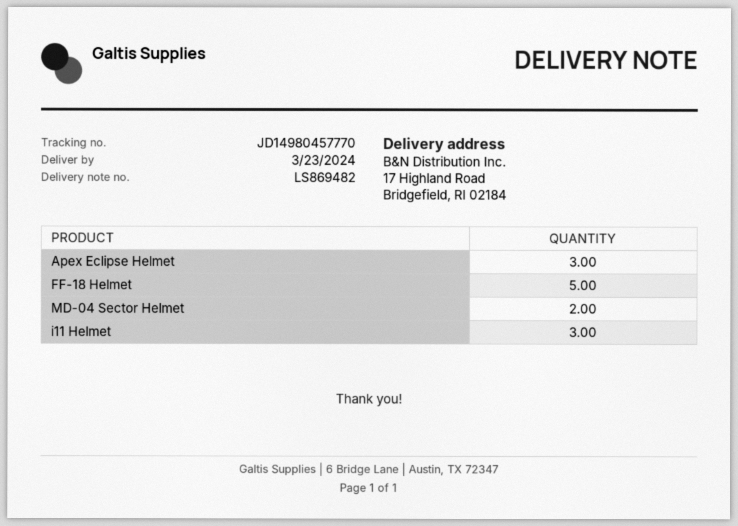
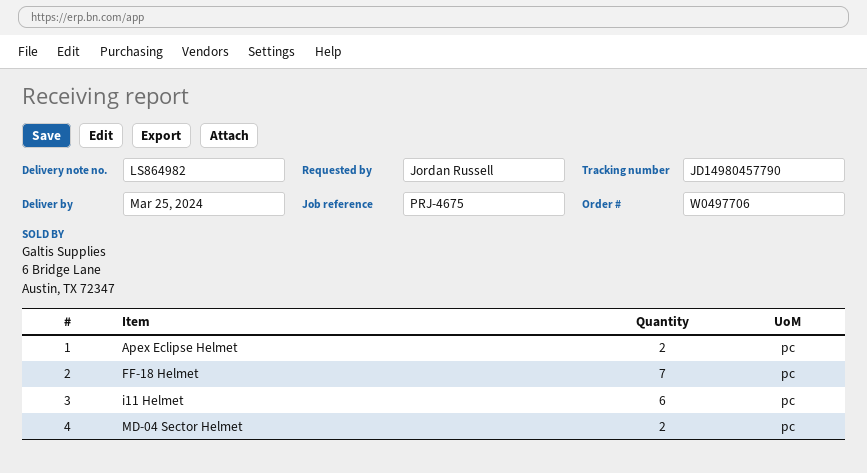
delivery note number: LS869482 -> LS864982
delivery date: 2024-03-23 -> 2024-03-25
tracking number: JD14980457770 -> JD14980457790
Apex Eclipse Helmet: 3 -> 2
FF-18 Helmet: 5 -> 7
i11 Helmet: 3 -> 6

